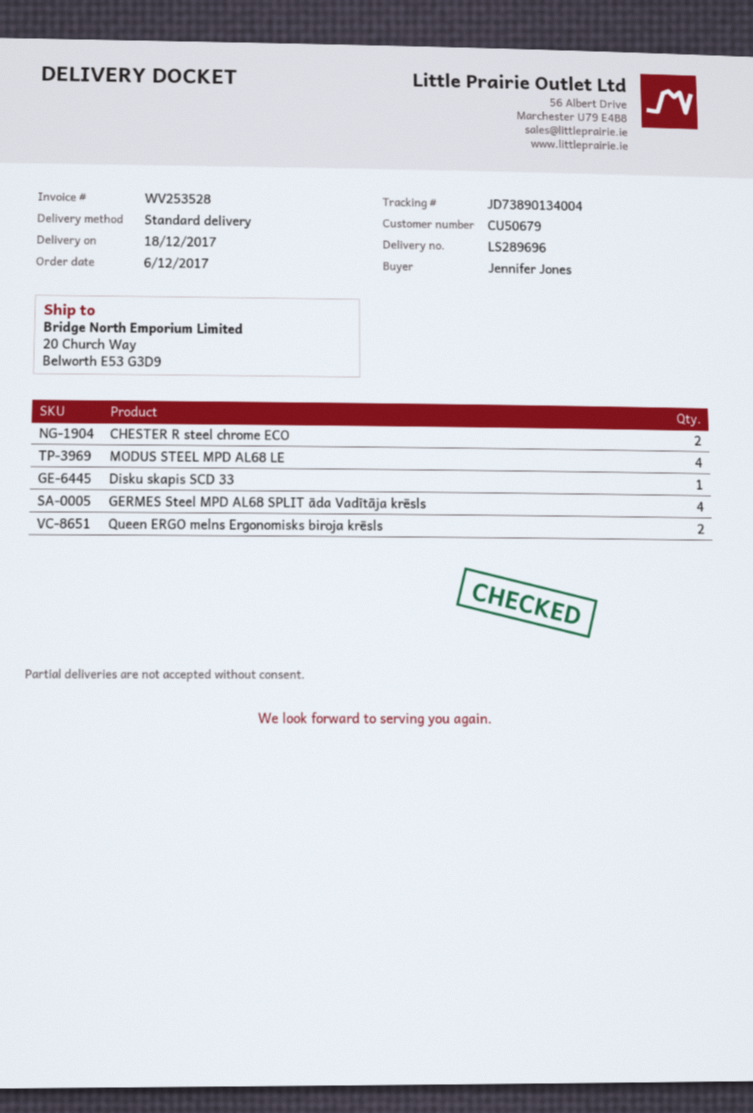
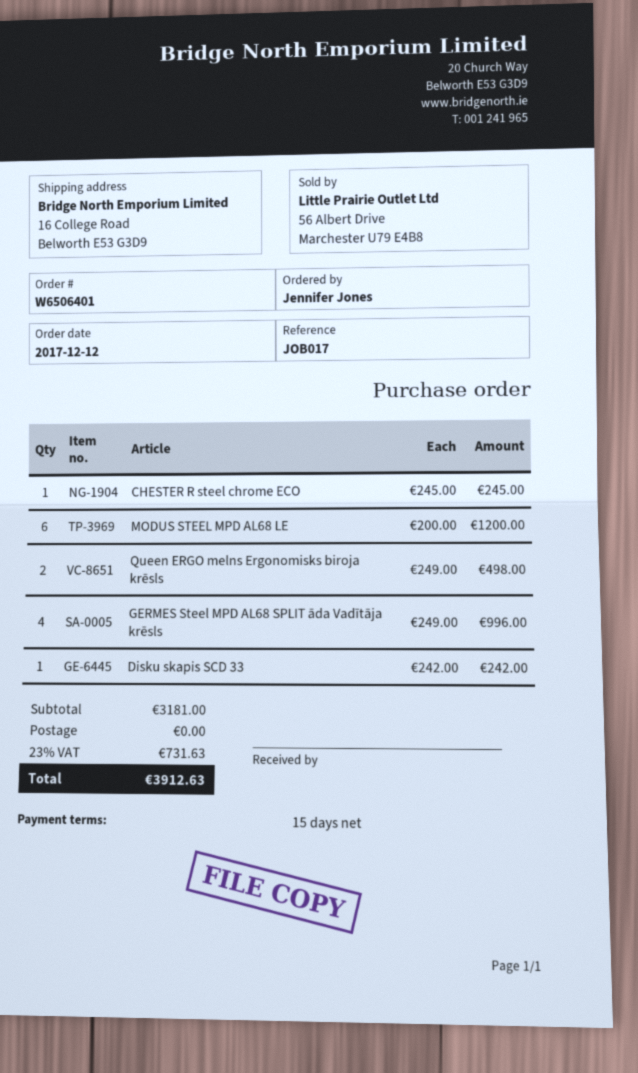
order date: 2017-12-06 -> 2017-12-12
ship to: 20 Church Way, Belworth E53 G3D9 -> 16 College Road, Belworth E53 G3D9
CHESTER R steel chrome ECO: 2 -> 1
MODUS STEEL MPD AL68 LE: 4 -> 6

